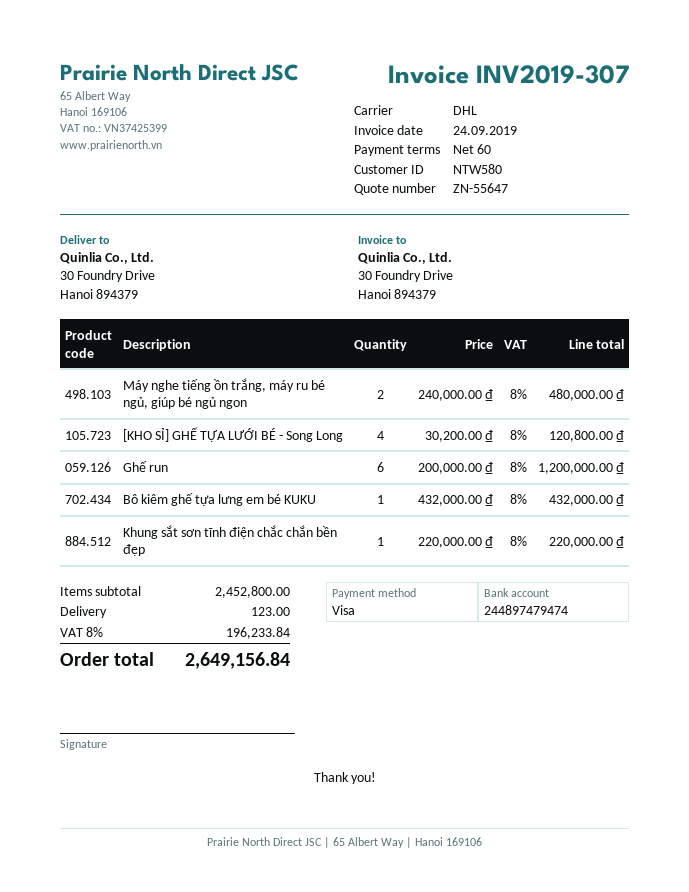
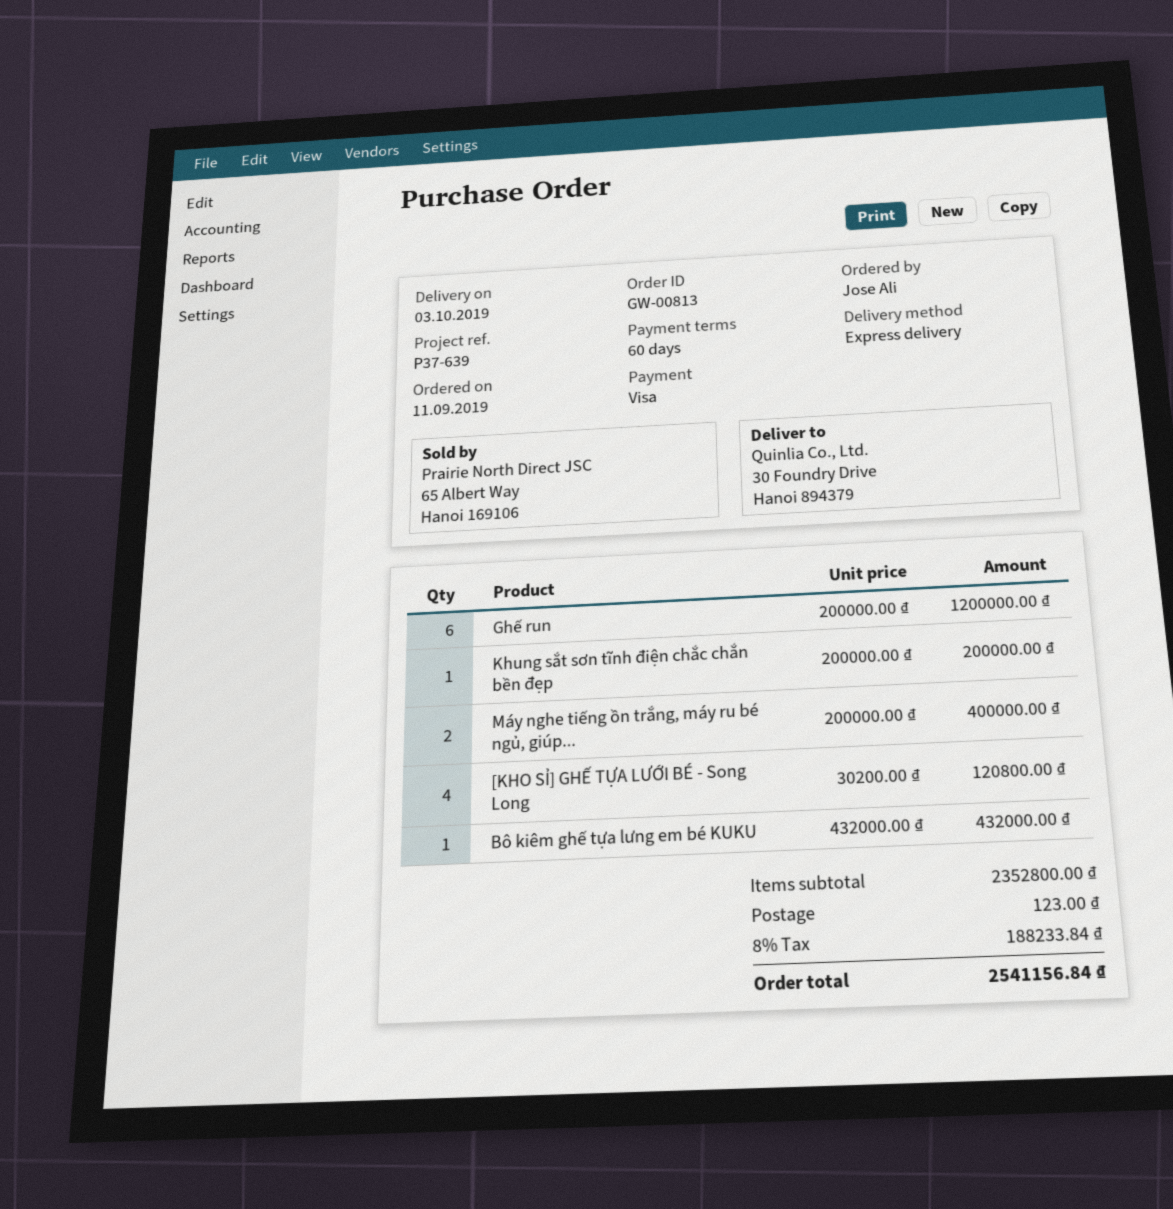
shipping method: DHL -> express
Máy nghe tiếng ồn trắng, máy ru bé ngủ, giúp bé ngủ ngon: 2 x 240000.00 = 480000.00 -> 2 x 200000.00 = 400000.00
Khung sắt sơn tĩnh điện chắc chắn bền đẹp: 1 x 220000.00 = 220000.00 -> 1 x 200000.00 = 200000.00
subtotal: 2452800.00 -> 2352800.00
tax: 8% = 196233.84 -> 8% = 188233.84
total: 2649156.84 -> 2541156.84

